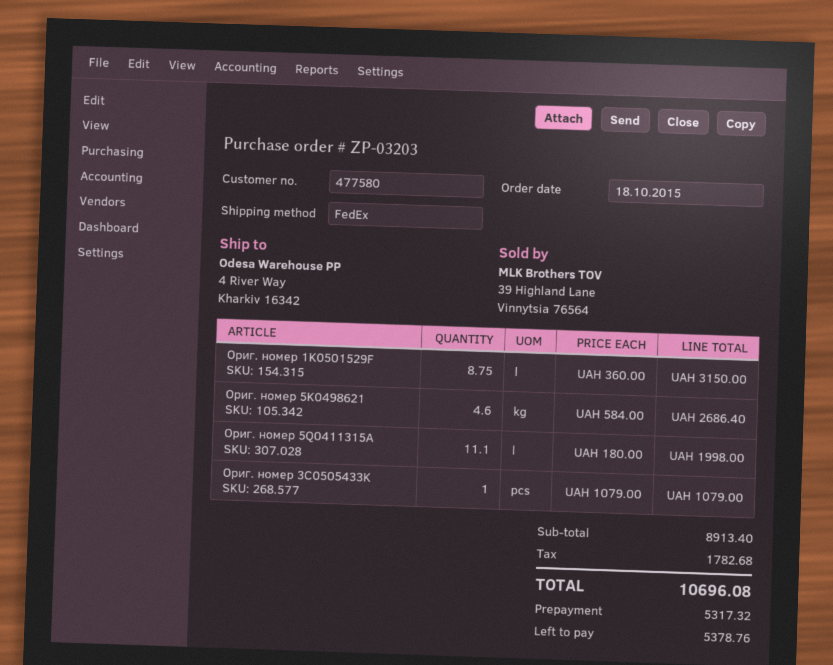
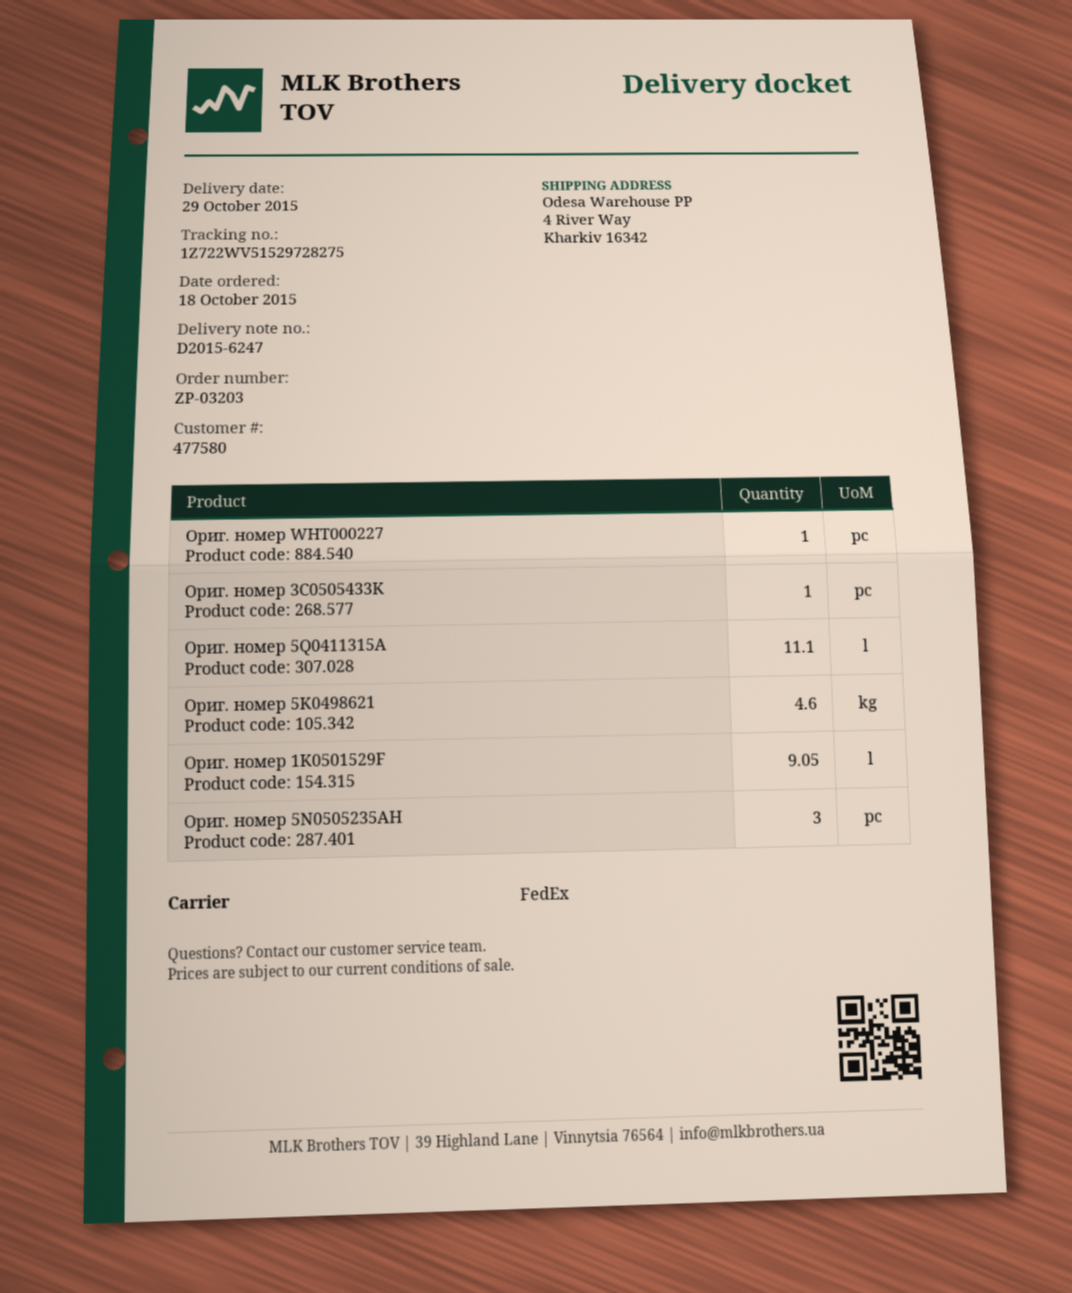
Ориг. номер 1K0501529F: 8.75 -> 9.05
Ориг. номер WHT000227: none -> 1
Ориг. номер 5N0505235AH: none -> 3

